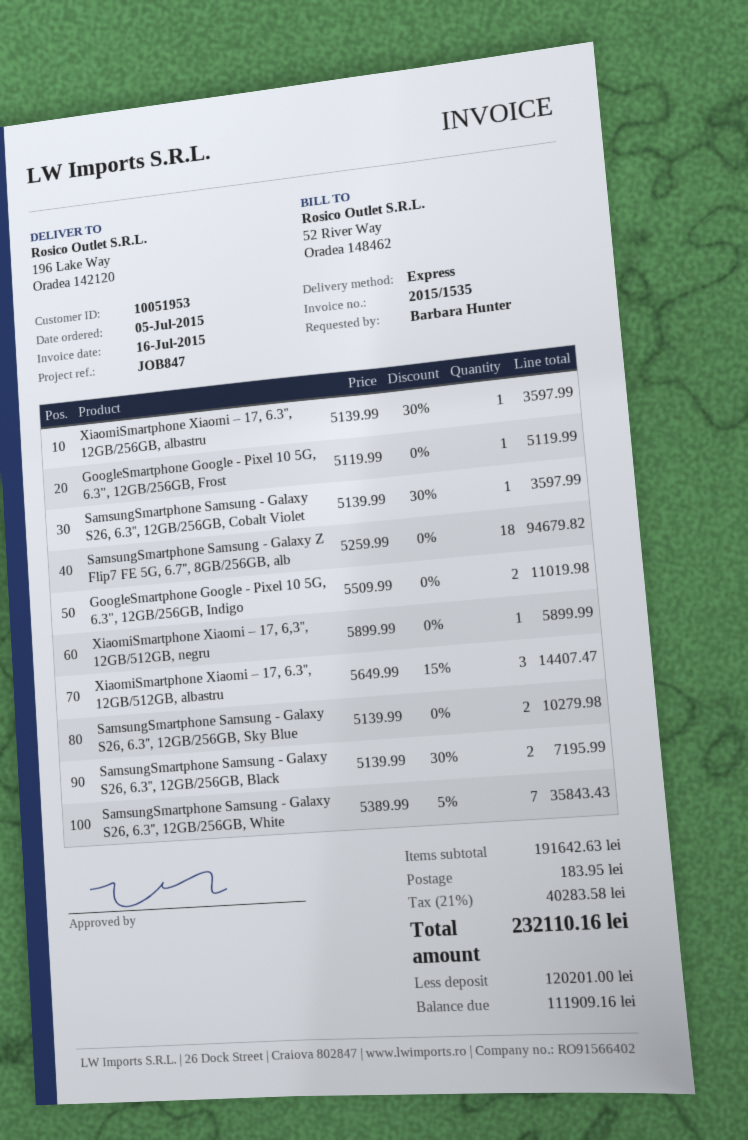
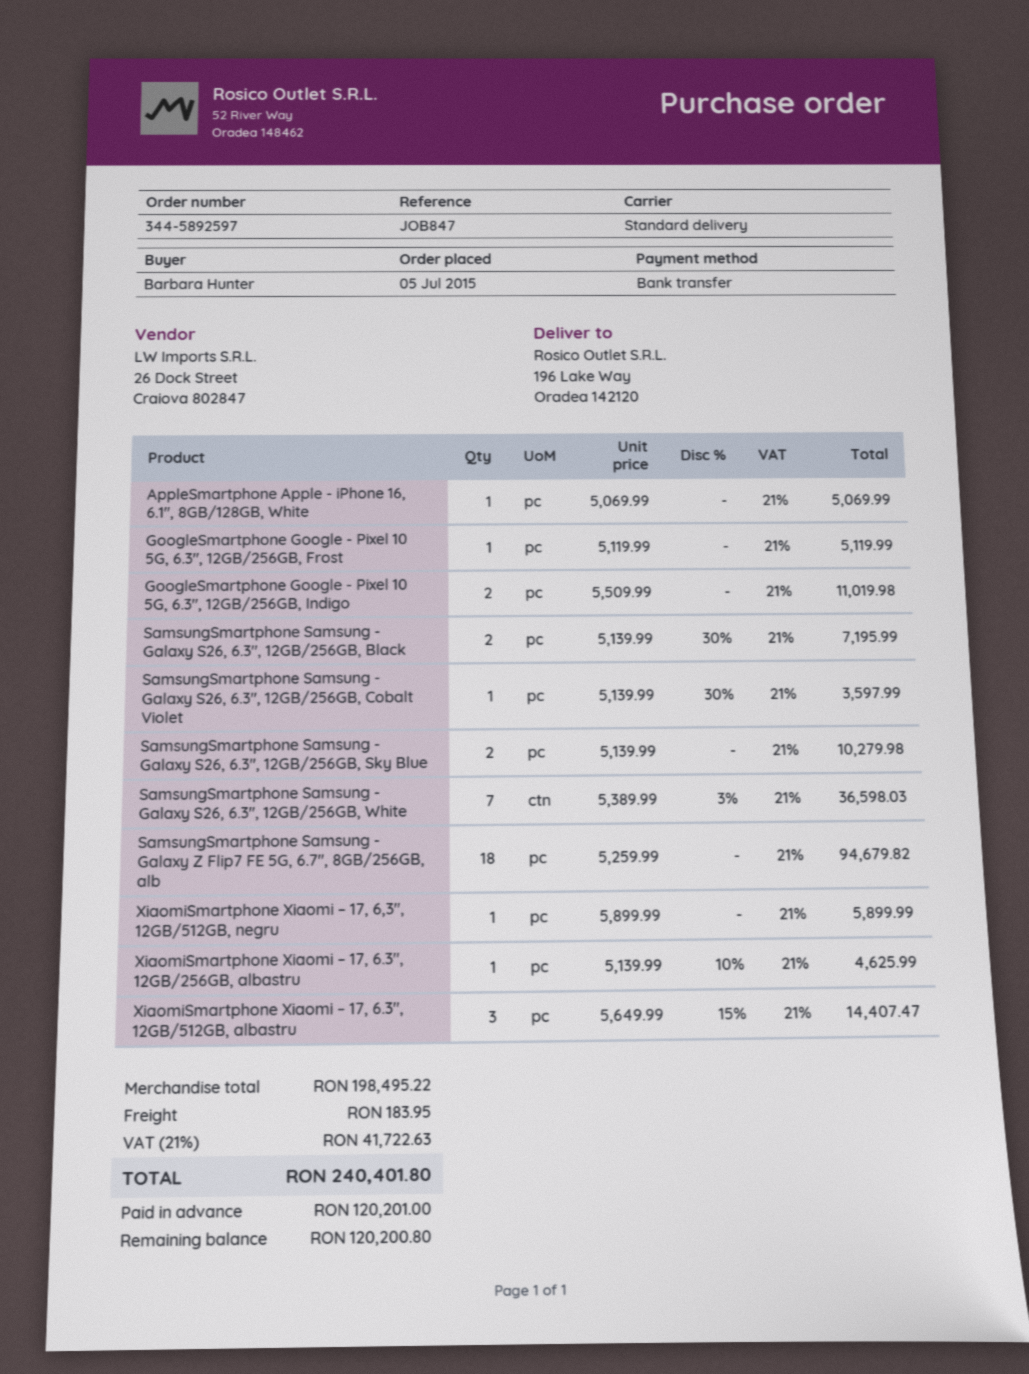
shipping method: express -> standard
XiaomiSmartphone Xiaomi – 17, 6.3'', 12GB/256GB, albastru: 1 x 5139.99 - 30% = 3597.99 -> 1 x 5139.99 - 10% = 4625.99
SamsungSmartphone Samsung - Galaxy S26, 6.3'', 12GB/256GB, White: 7 x 5389.99 - 5% = 35843.43 -> 7 x 5389.99 - 3% = 36598.03
AppleSmartphone Apple - iPhone 16, 6.1'', 8GB/128GB, White: none -> 1 x 5069.99 = 5069.99
subtotal: 191642.63 -> 198495.22
tax: 21% = 40283.58 -> 21% = 41722.63
total: 232110.16 -> 240401.80
balance: 111909.16 -> 120200.80

